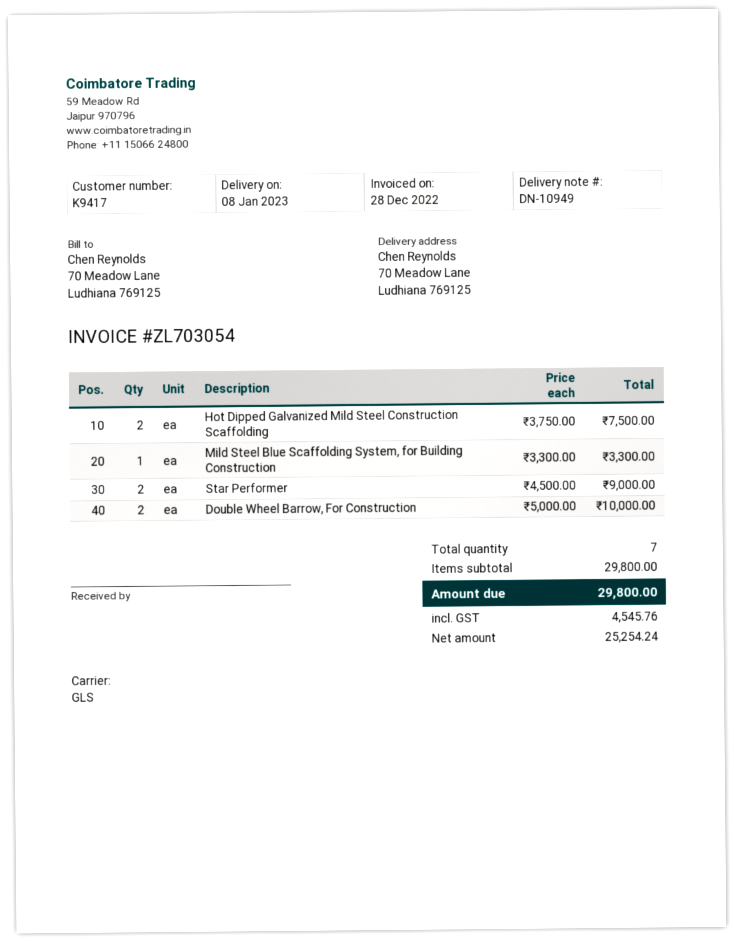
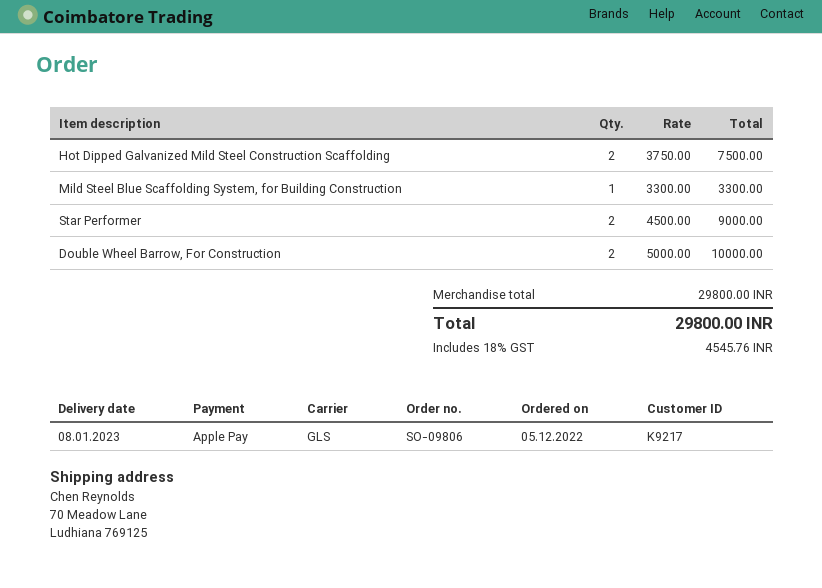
customer number: K9417 -> K9217

